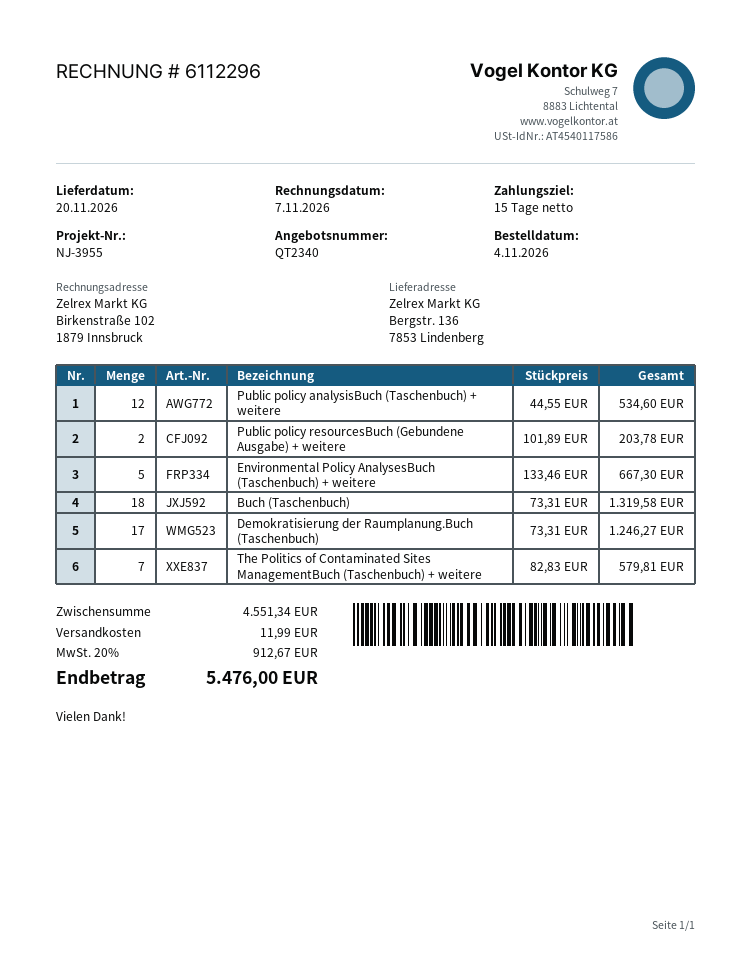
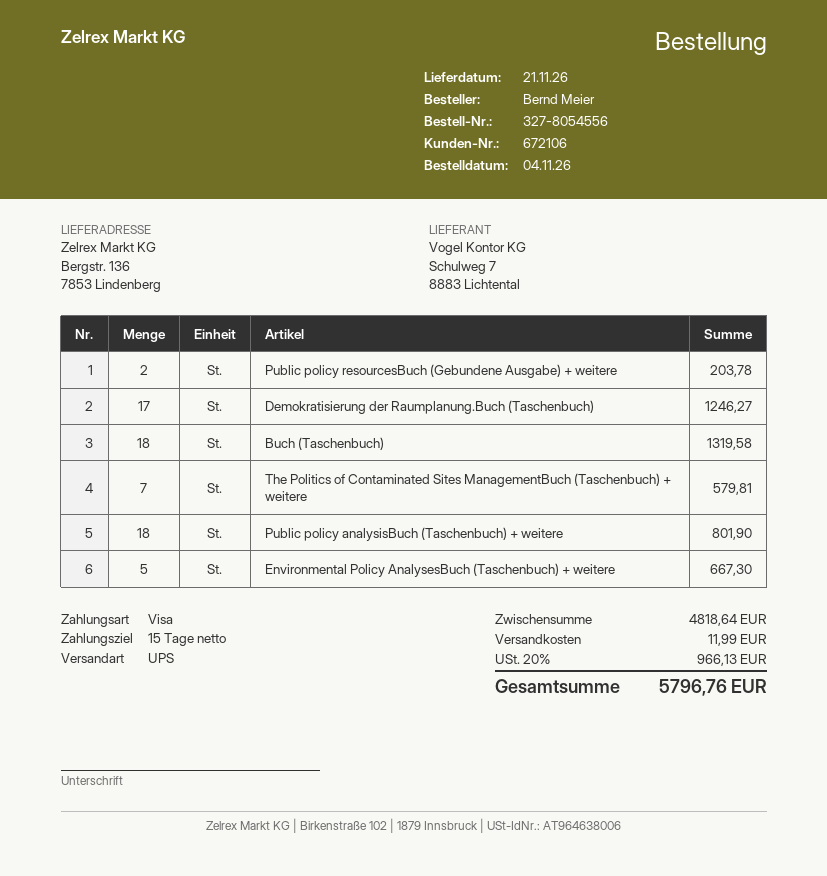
delivery date: 2026-11-20 -> 2026-11-21
Public policy analysisBuch (Taschenbuch) + weitere: 12 for 534.60 -> 18 for 801.90
subtotal: 4551.34 -> 4818.64
tax: 20% = 912.67 -> 20% = 966.13
total: 5476.00 -> 5796.76

